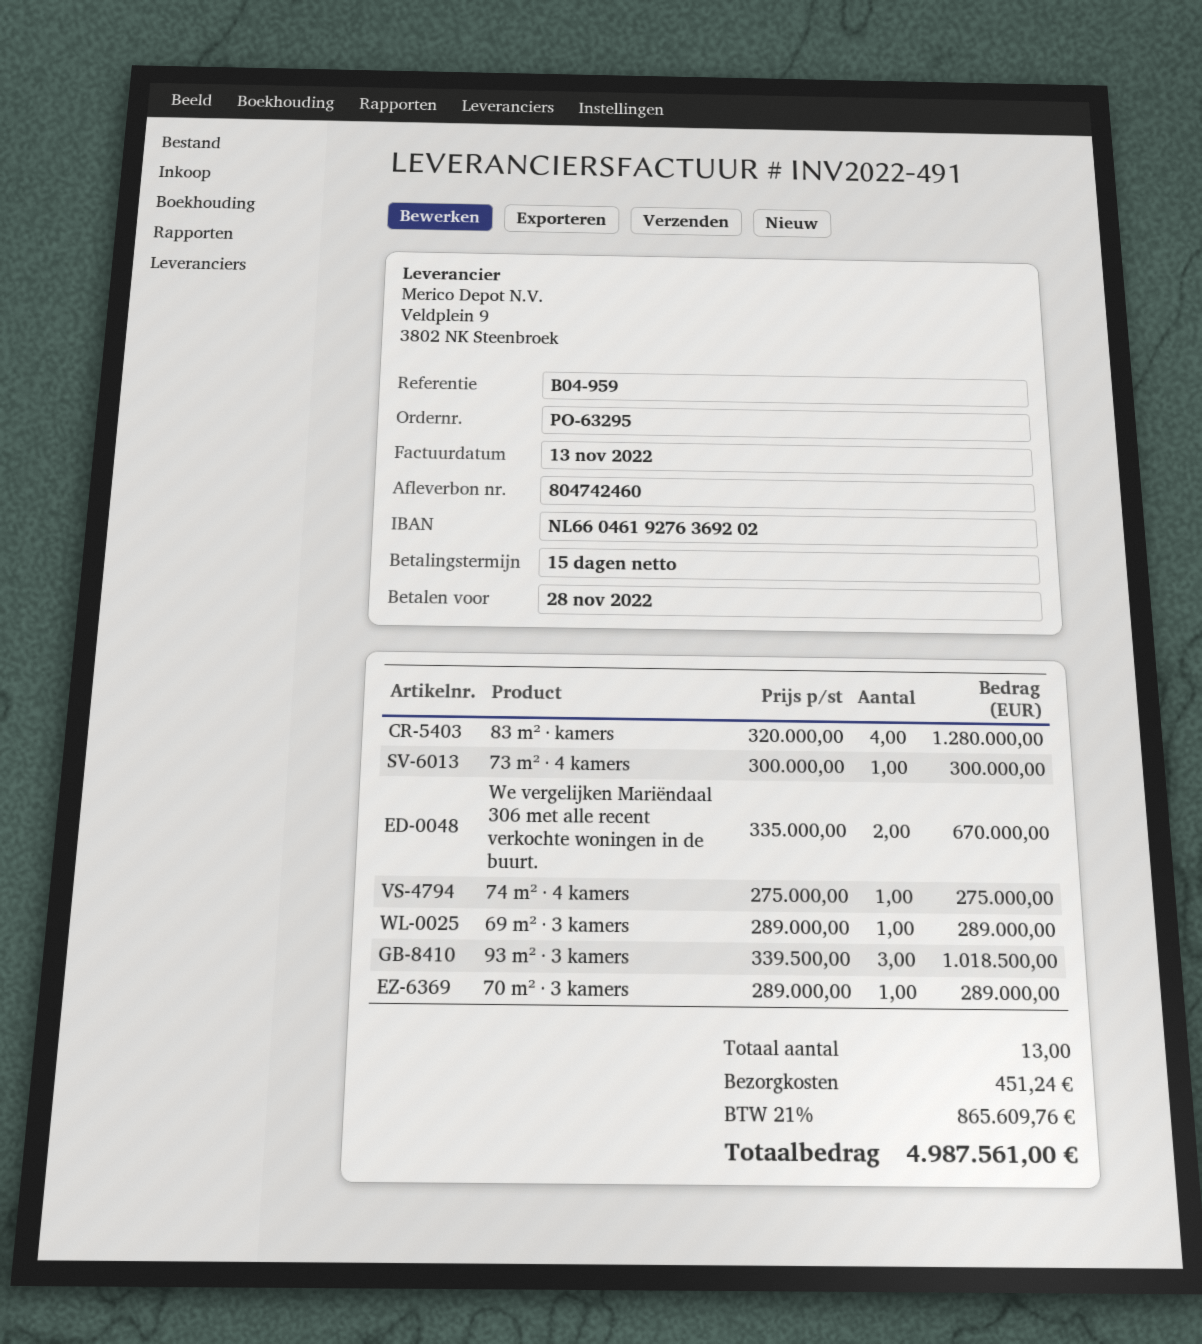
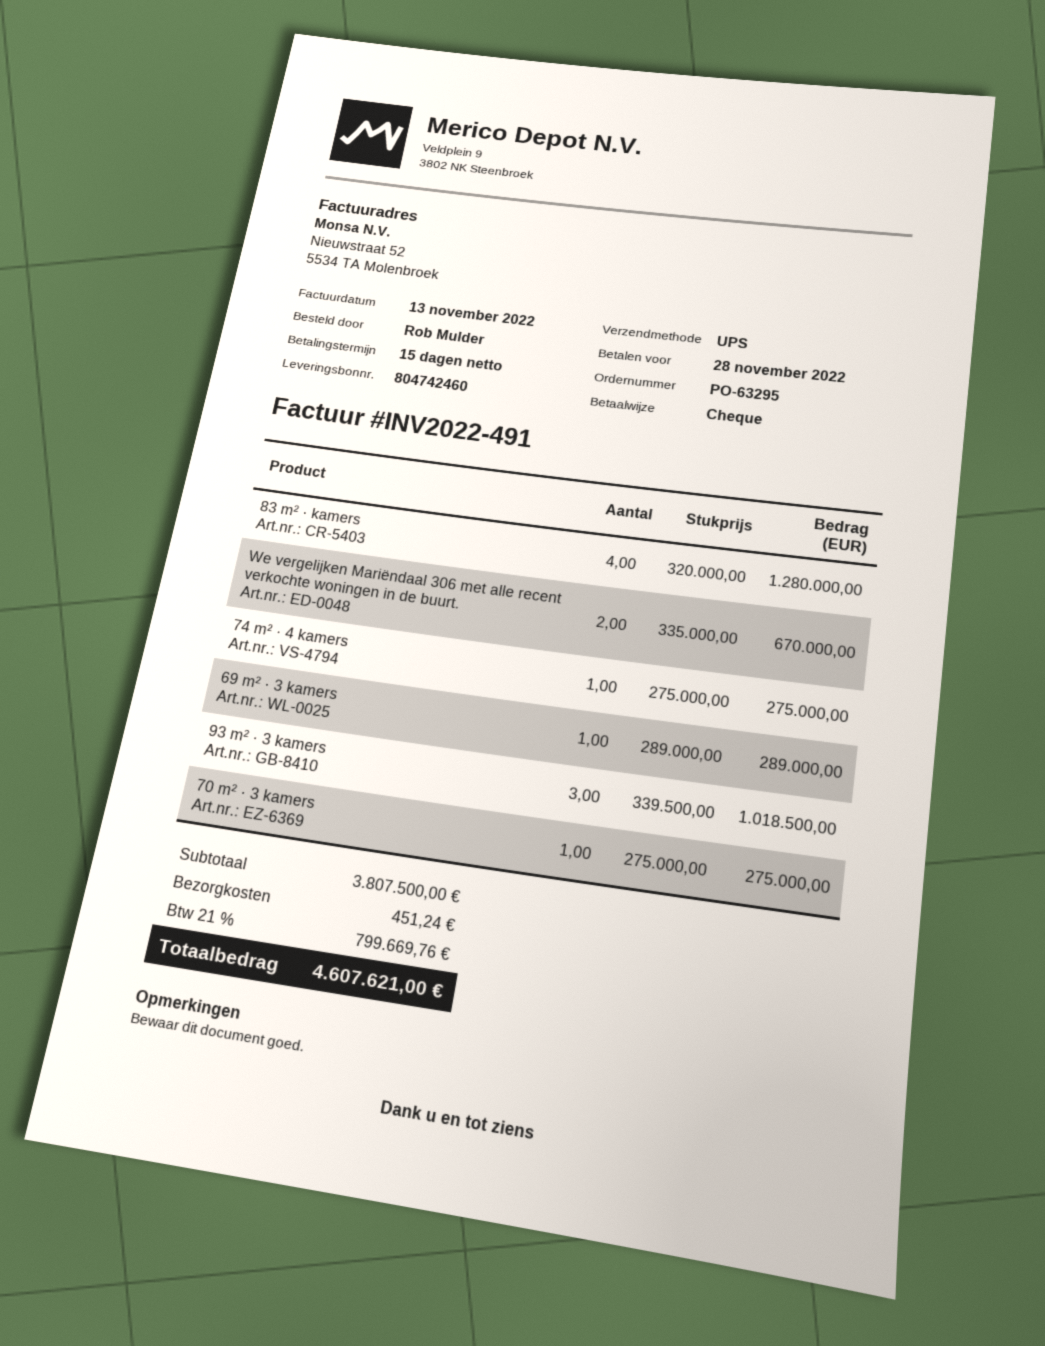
73 m² · 4 kamers: 1 x 300000.00 = 300000.00 -> none
70 m² · 3 kamers: 1 x 289000.00 = 289000.00 -> 1 x 275000.00 = 275000.00
tax: 21% = 865609.76 -> 21% = 799669.76
total: 4987561.00 -> 4607621.00

